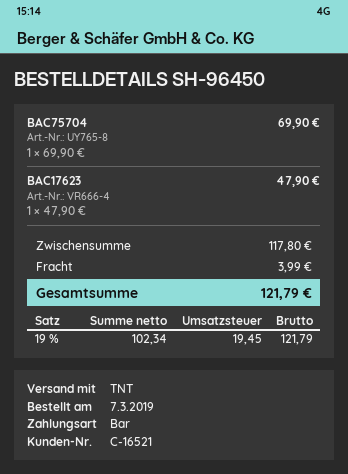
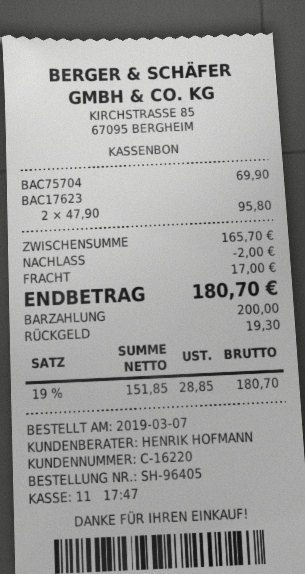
order number: SH-96450 -> SH-96405
customer number: C-16521 -> C-16220
BAC17623: 1 x 47.90 = 47.90 -> 2 x 47.90 = 95.80
subtotal: 117.80 -> 165.70
discount: none -> 2.00
shipping: 3.99 -> 17.00
net: 102.34 -> 151.85
tax: 19% = 19.45 -> 19% = 28.85
total: 121.79 -> 180.70

